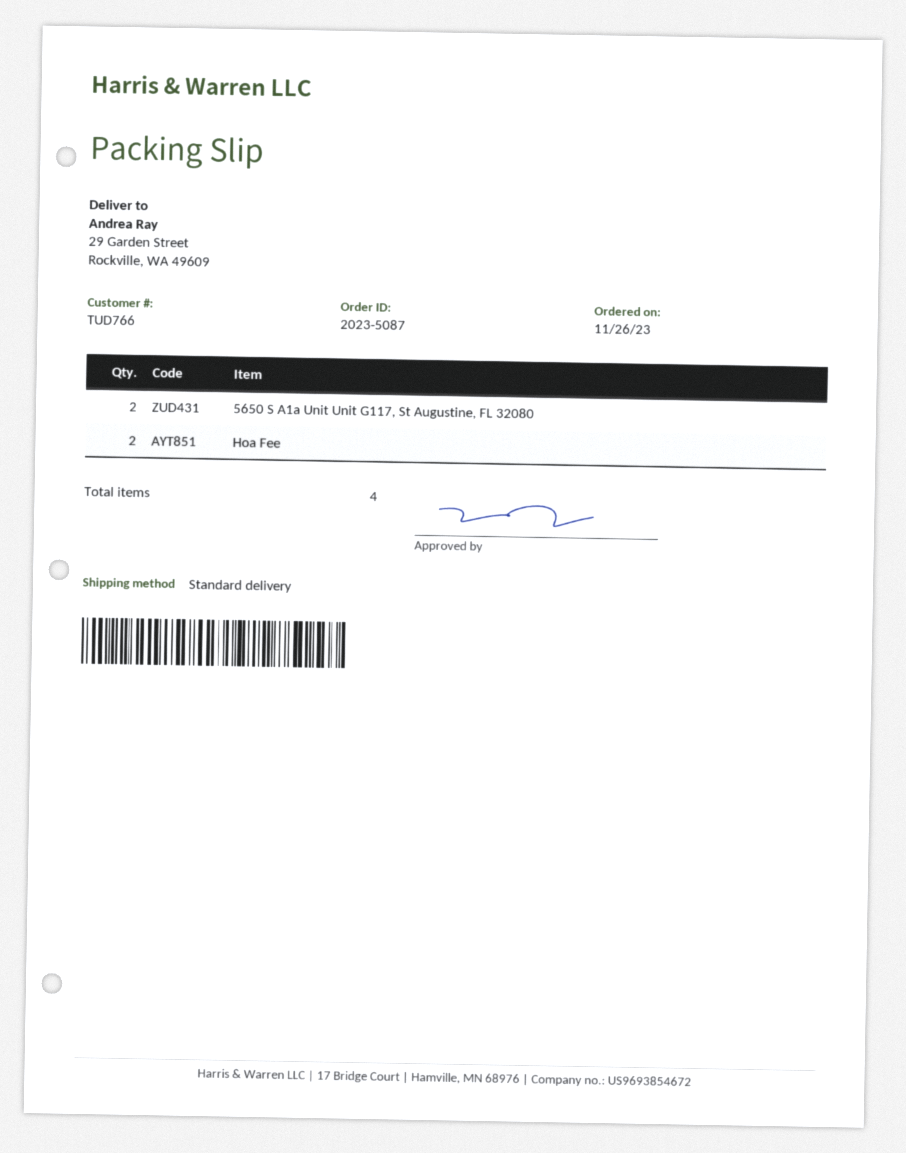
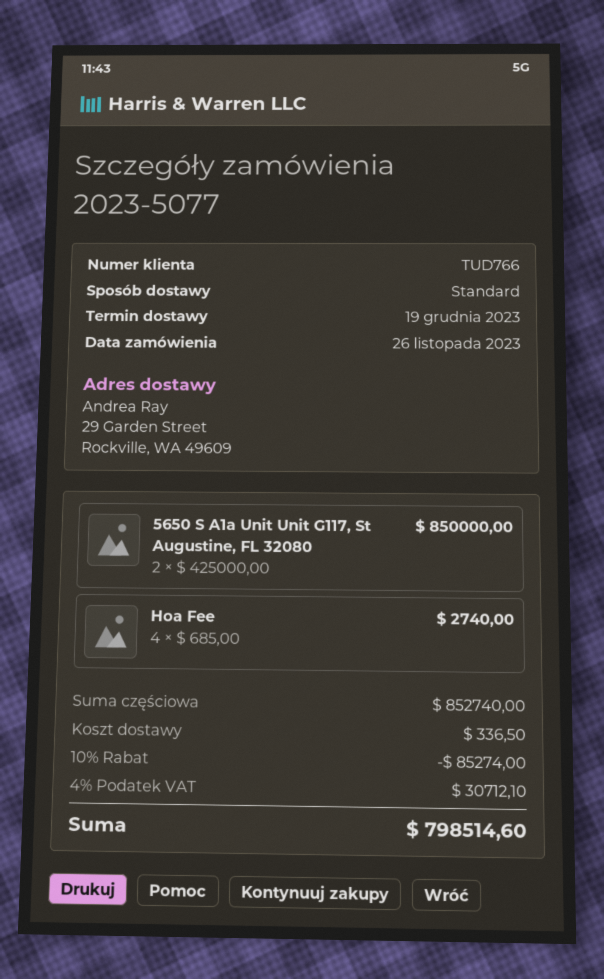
order number: 2023-5087 -> 2023-5077
Hoa Fee: 2 -> 4

